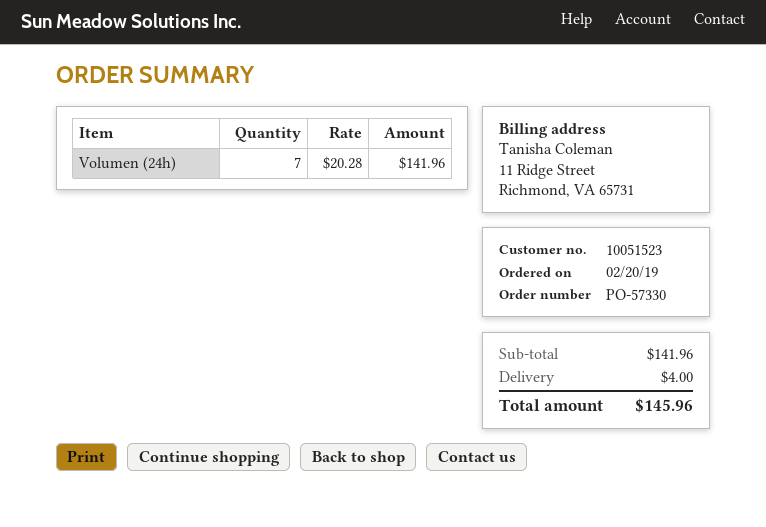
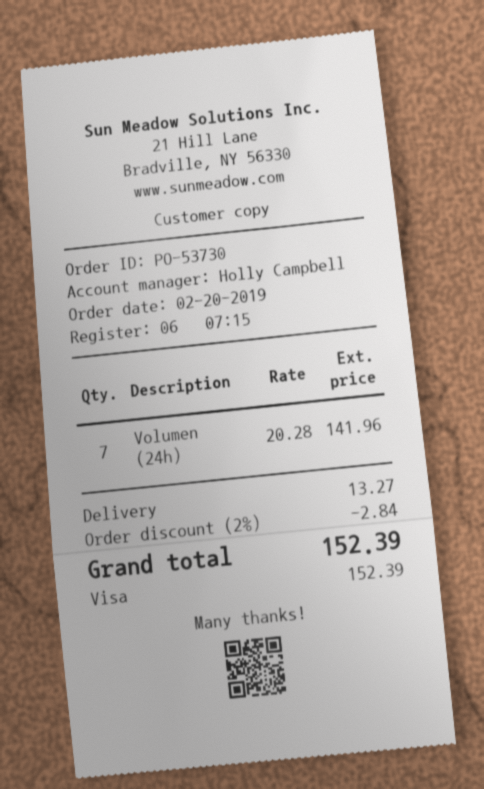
order number: PO-57330 -> PO-53730
discount: none -> 2% = 2.84
shipping: 4.00 -> 13.27
total: 145.96 -> 152.39

